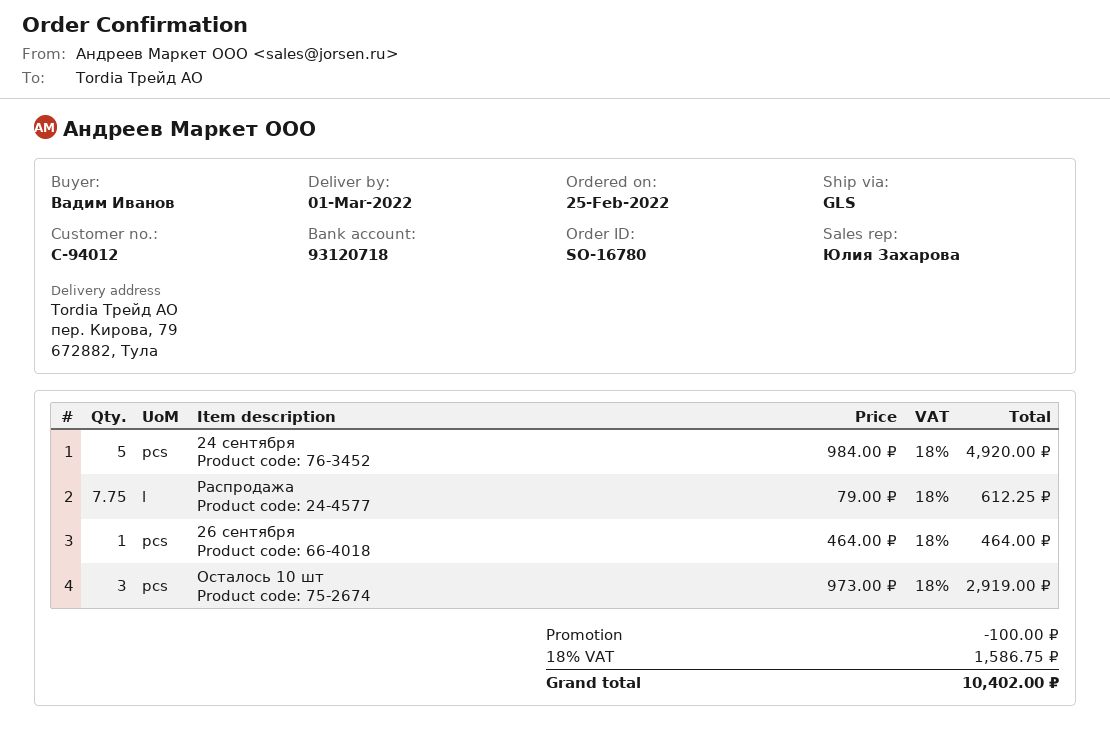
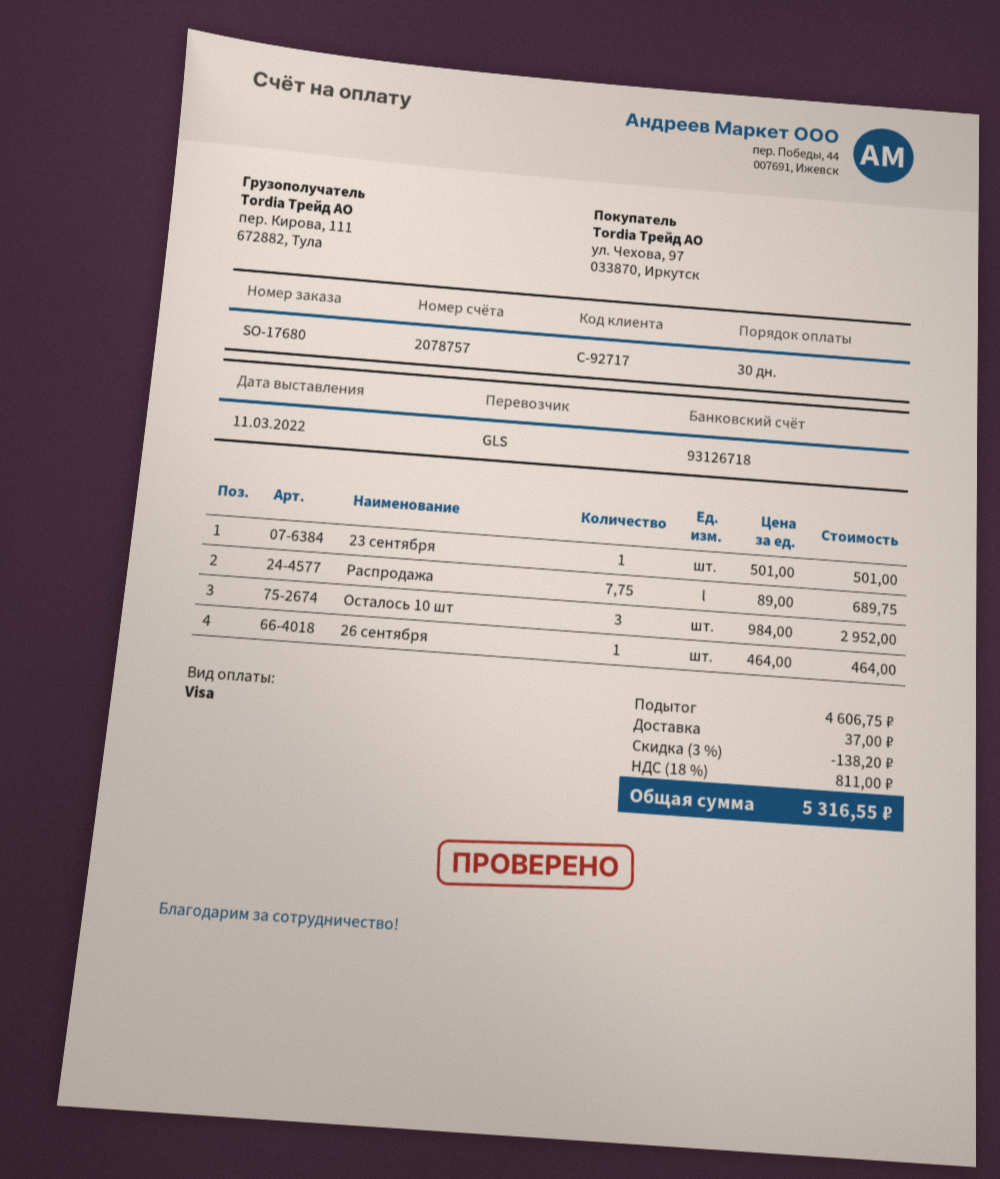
order number: SO-16780 -> SO-17680
customer number: C-94012 -> C-92717
bank account: 93120718 -> 93126718
ship to: пер. Кирова, 79, 672882, Тула -> пер. Кирова, 111, 672882, Тула
24 сентября: 5 x 984.00 = 4920.00 -> none
Распродажа: 7.75 x 79.00 = 612.25 -> 7.75 x 89.00 = 689.75
Осталось 10 шт: 3 x 973.00 = 2919.00 -> 3 x 984.00 = 2952.00
23 сентября: none -> 1 x 501.00 = 501.00
discount: 100.00 -> 138.20
shipping: none -> 37.00
tax: 18% = 1586.75 -> 18% = 811.00
total: 10402.00 -> 5316.55

